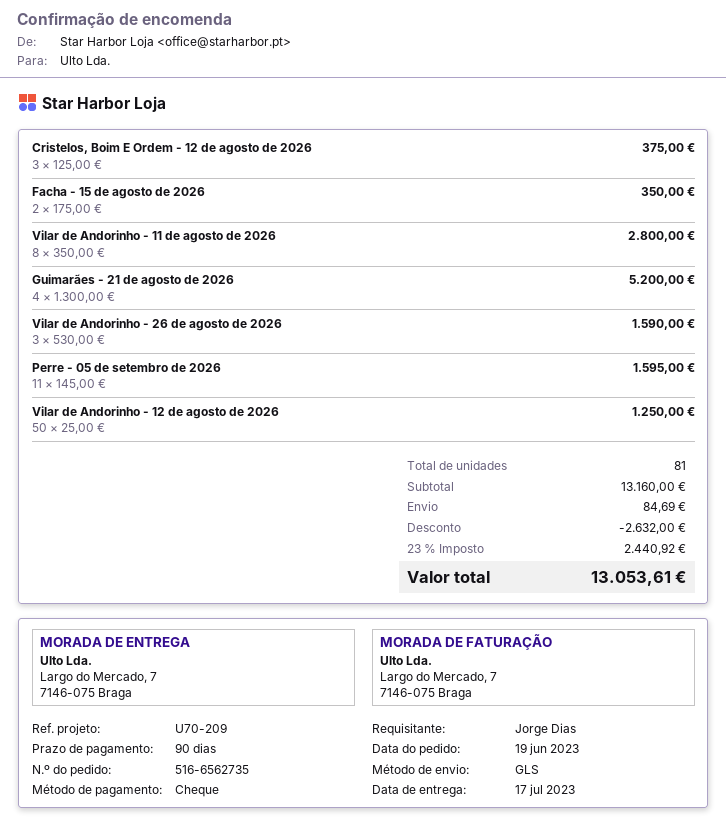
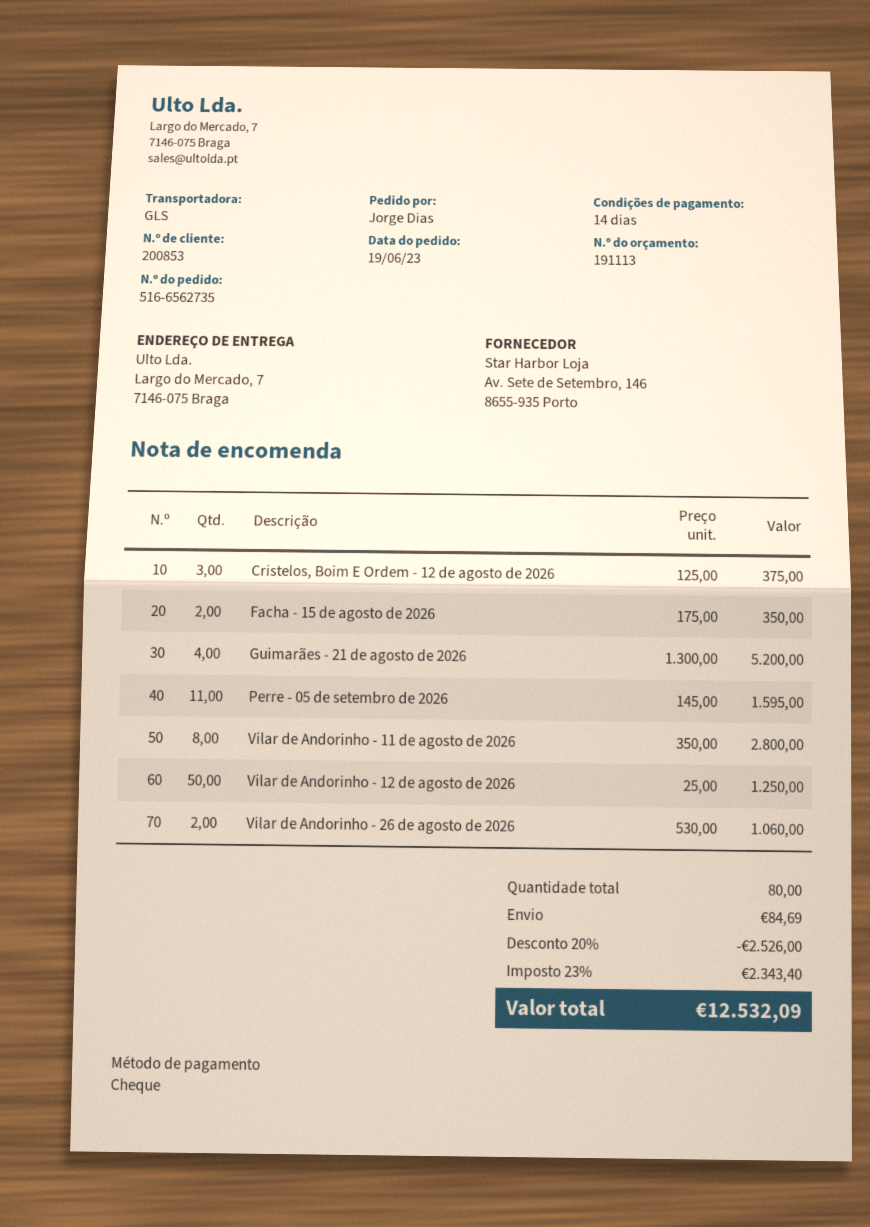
payment terms: 90 days -> 14 days
Vilar de Andorinho - 26 de agosto de 2026: 3 x 530.00 = 1590.00 -> 2 x 530.00 = 1060.00
total quantity: 81 -> 80
discount: 2632.00 -> 2526.00
tax: 23% = 2440.92 -> 23% = 2343.40
total: 13053.61 -> 12532.09

